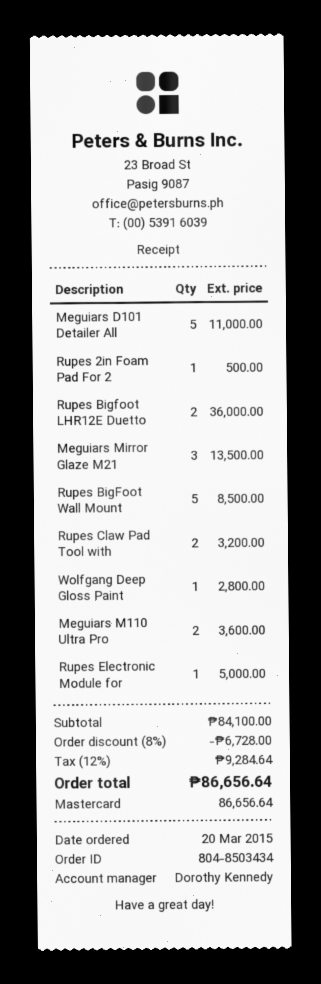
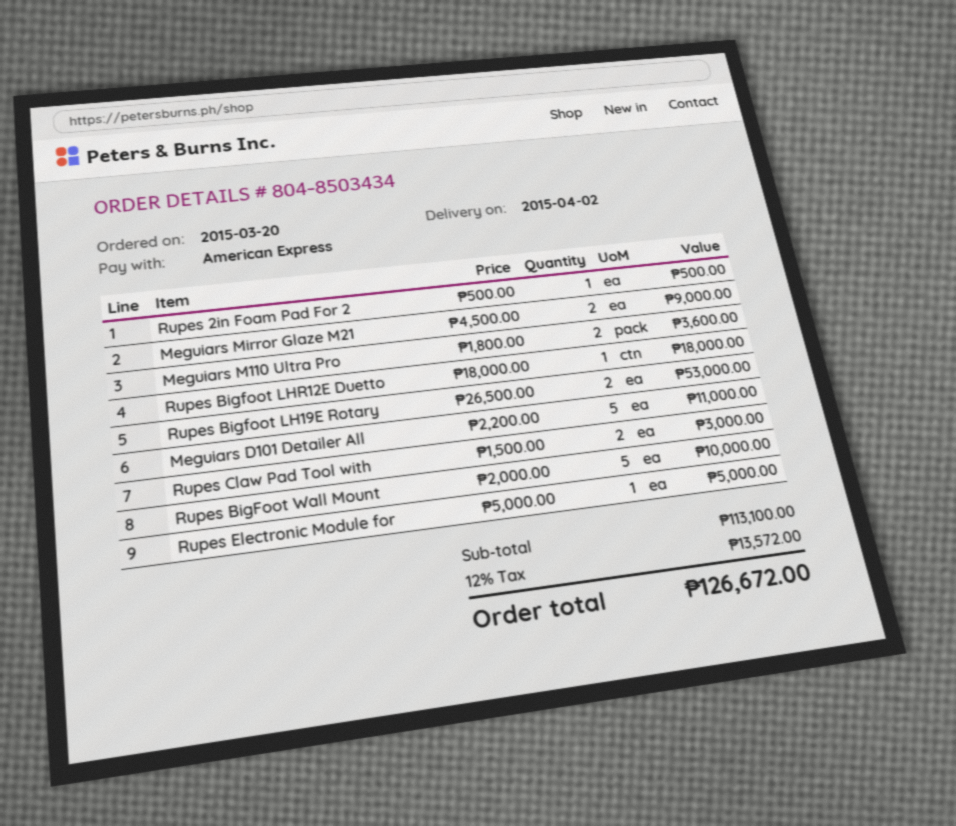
payment method: Mastercard -> American Express
Rupes Bigfoot LHR12E Duetto: 2 for 36000.00 -> 1 for 18000.00
Meguiars Mirror Glaze M21: 3 for 13500.00 -> 2 for 9000.00
Rupes BigFoot Wall Mount: 5 for 8500.00 -> 5 for 10000.00
Rupes Claw Pad Tool with: 2 for 3200.00 -> 2 for 3000.00
Wolfgang Deep Gloss Paint: 1 for 2800.00 -> none
Rupes Bigfoot LH19E Rotary: none -> 2 for 53000.00
subtotal: 84100.00 -> 113100.00
discount: 8% = 6728.00 -> none
tax: 12% = 9284.64 -> 12% = 13572.00
total: 86656.64 -> 126672.00

